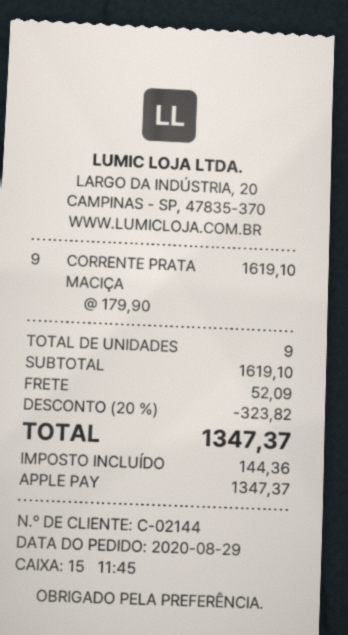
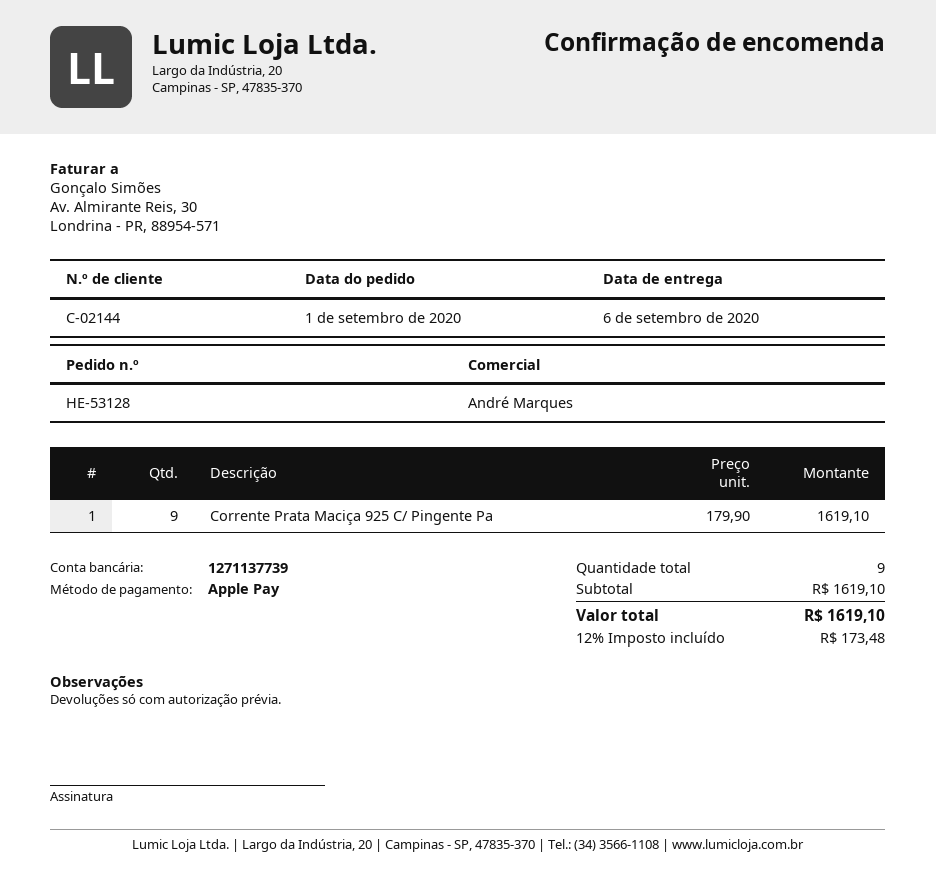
order date: 2020-08-29 -> 2020-09-01
discount: 20% = 323.82 -> none
shipping: 52.09 -> none
tax: 144.36 -> 173.48
total: 1347.37 -> 1619.10

